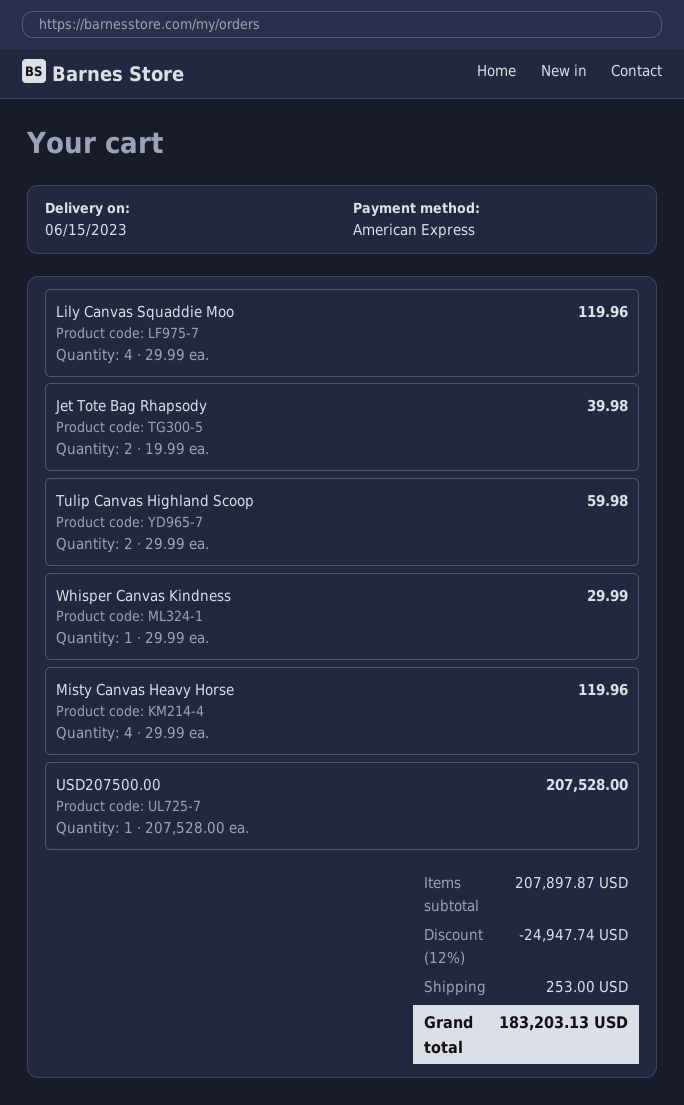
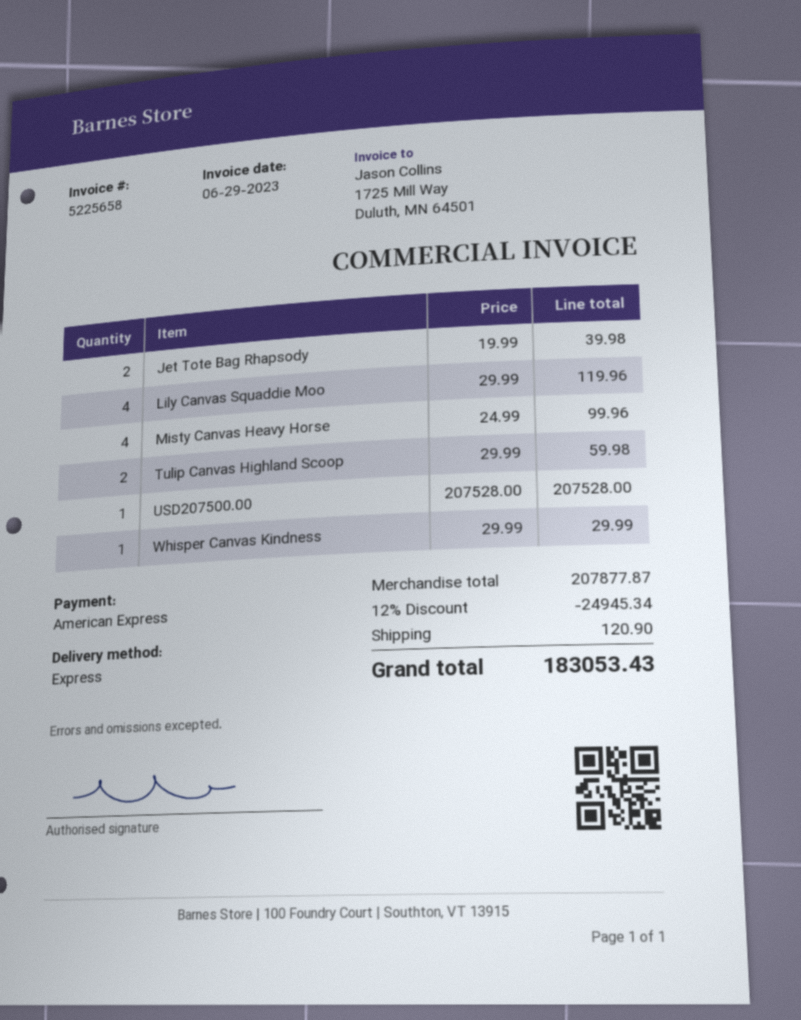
Misty Canvas Heavy Horse: 4 x 29.99 = 119.96 -> 4 x 24.99 = 99.96
subtotal: 207897.87 -> 207877.87
discount: 12% = 24947.74 -> 12% = 24945.34
shipping: 253.00 -> 120.90
total: 183203.13 -> 183053.43

